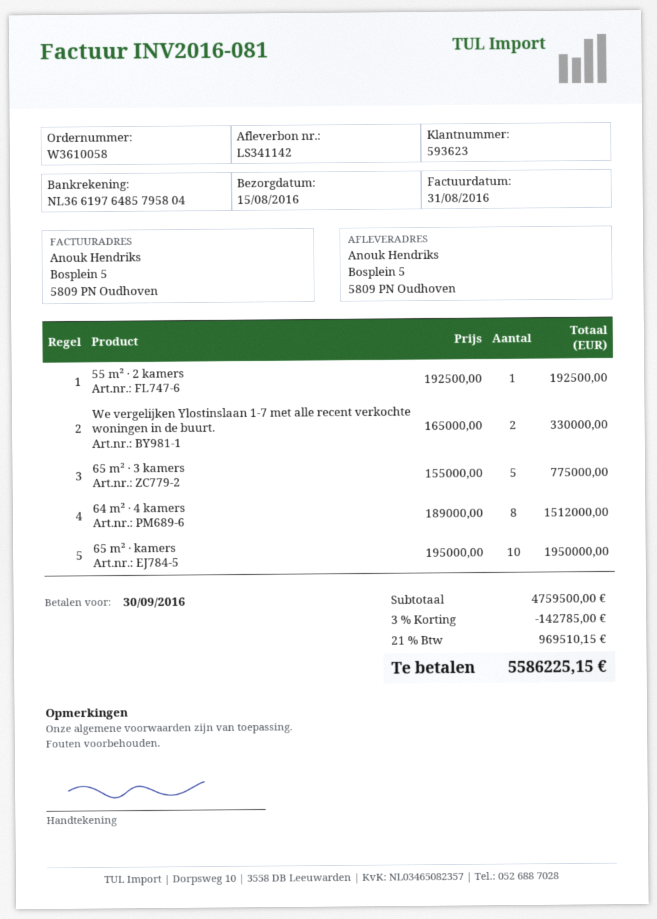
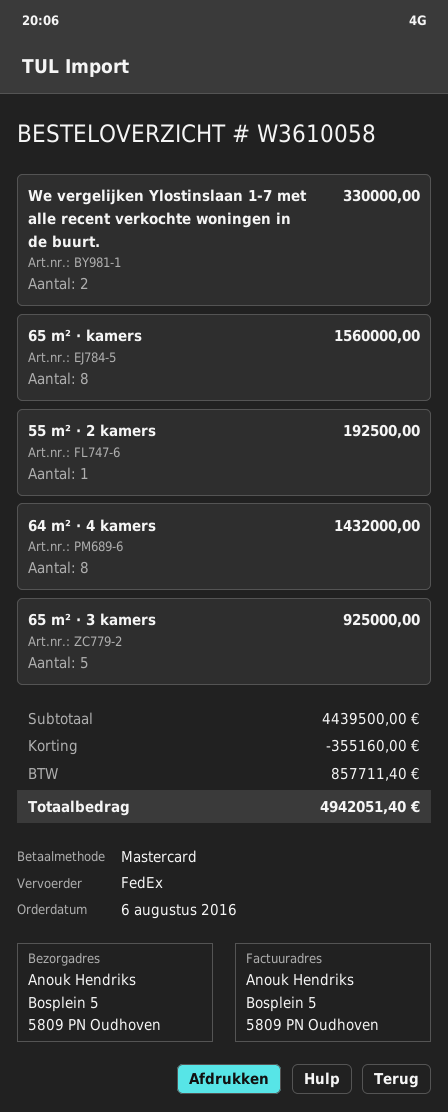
65 m² · 3 kamers: 5 for 775000.00 -> 5 for 925000.00
64 m² · 4 kamers: 8 for 1512000.00 -> 8 for 1432000.00
65 m² · kamers: 10 for 1950000.00 -> 8 for 1560000.00
subtotal: 4759500.00 -> 4439500.00
discount: 142785.00 -> 355160.00
tax: 969510.15 -> 857711.40
total: 5586225.15 -> 4942051.40

